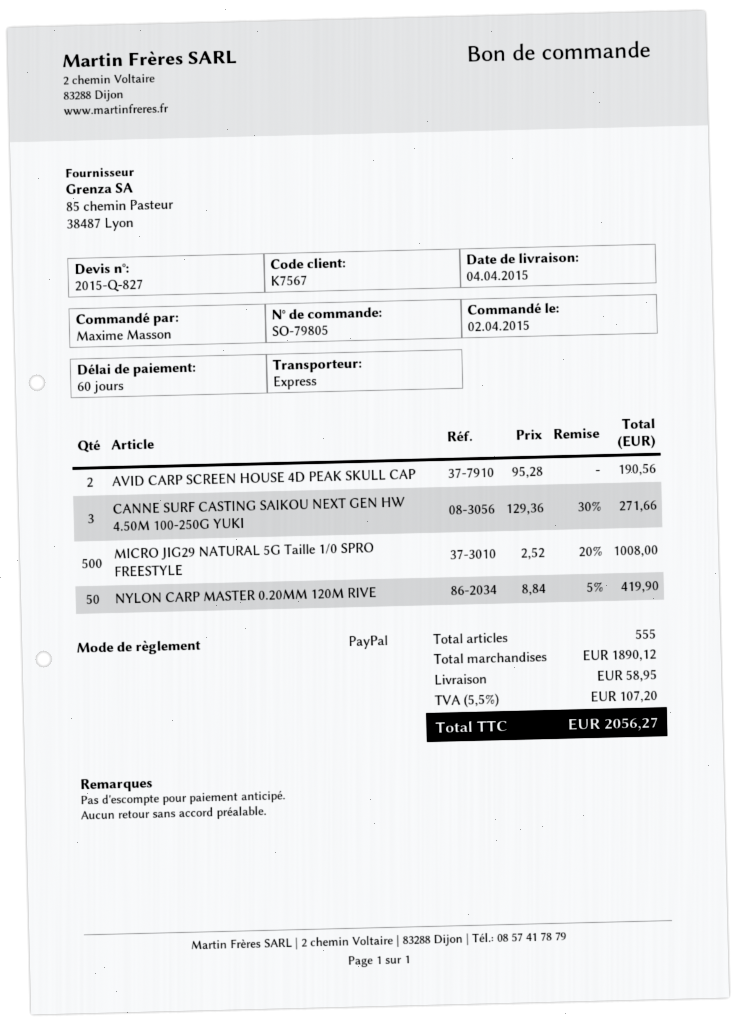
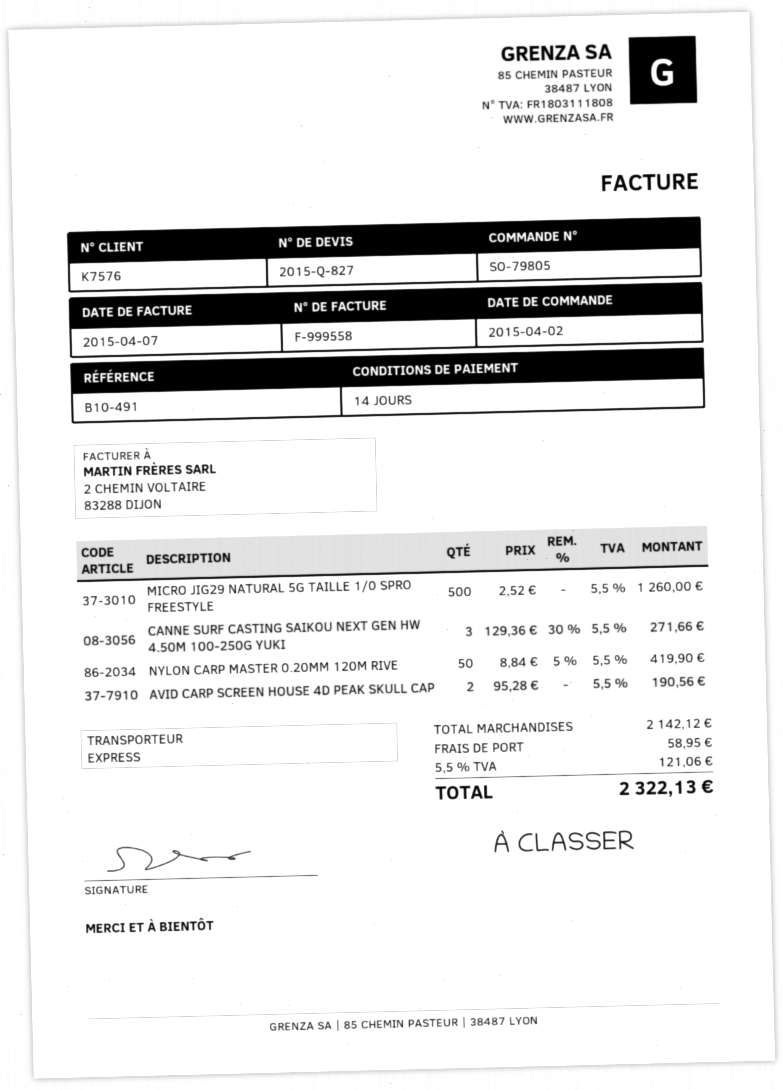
payment terms: 60 days -> 14 days
customer number: K7567 -> K7576
MICRO JIG29 NATURAL 5G Taille 1/0 SPRO FREESTYLE: 500 x 2.52 - 20% = 1008.00 -> 500 x 2.52 = 1260.00
subtotal: 1890.12 -> 2142.12
tax: 5.5% = 107.20 -> 5.5% = 121.06
total: 2056.27 -> 2322.13

